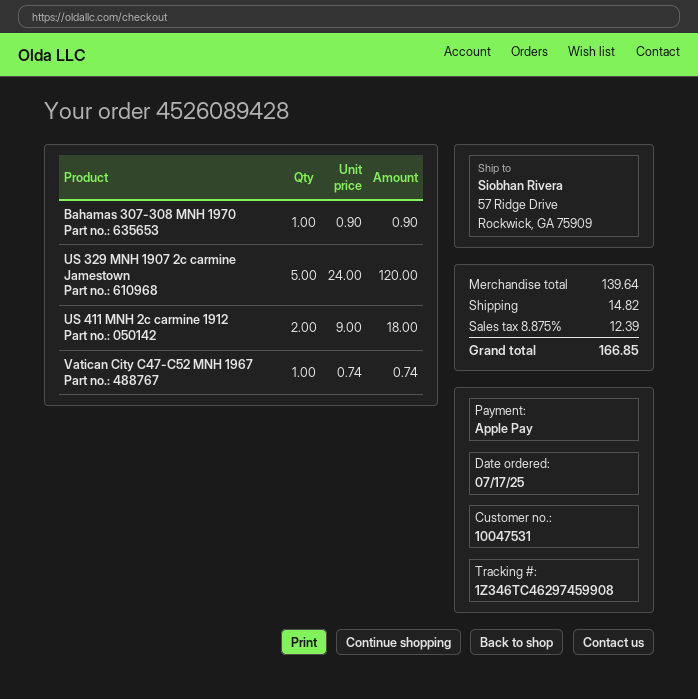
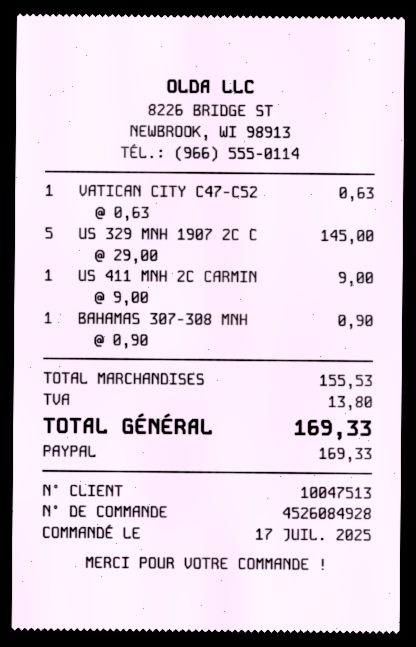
order number: 4526089428 -> 4526084928
customer number: 10047531 -> 10047513
payment method: Apple Pay -> PayPal
US 329 MNH 1907 2c carmine Jamestown: 5 x 24.00 = 120.00 -> 5 x 29.00 = 145.00
US 411 MNH 2c carmine 1912: 2 x 9.00 = 18.00 -> 1 x 9.00 = 9.00
Vatican City C47-C52 MNH 1967: 1 x 0.74 = 0.74 -> 1 x 0.63 = 0.63
subtotal: 139.64 -> 155.53
shipping: 14.82 -> none
tax: 12.39 -> 13.80
total: 166.85 -> 169.33

